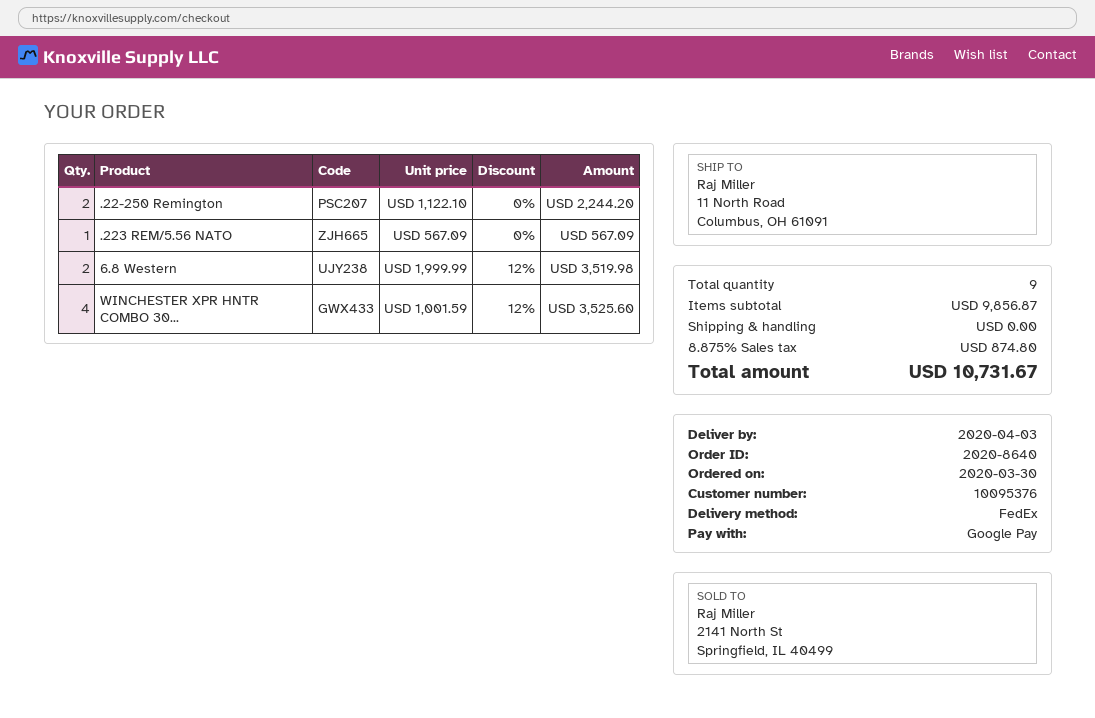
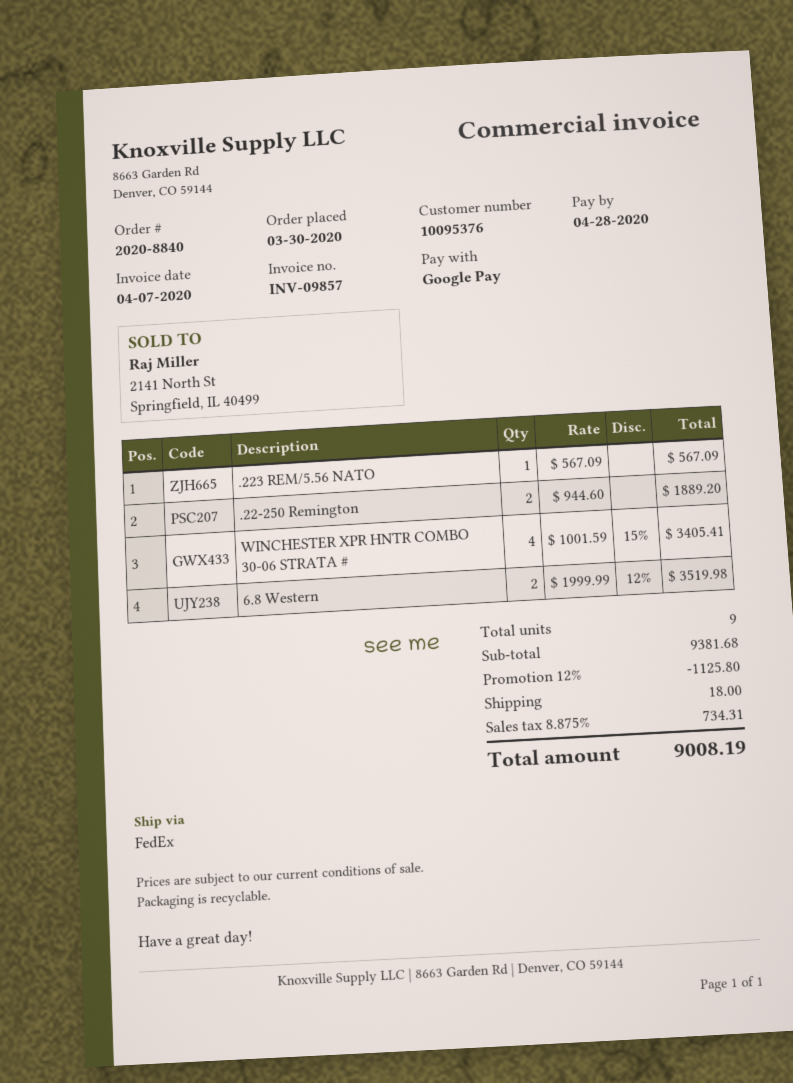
order number: 2020-8640 -> 2020-8840
.22-250 Remington: 2 x 1122.10 = 2244.20 -> 2 x 944.60 = 1889.20
WINCHESTER XPR HNTR COMBO 30...: 4 x 1001.59 - 12% = 3525.60 -> 4 x 1001.59 - 15% = 3405.41
subtotal: 9856.87 -> 9381.68
discount: none -> 12% = 1125.80
shipping: 0.00 -> 18.00
tax: 8.875% = 874.80 -> 8.875% = 734.31
total: 10731.67 -> 9008.19

